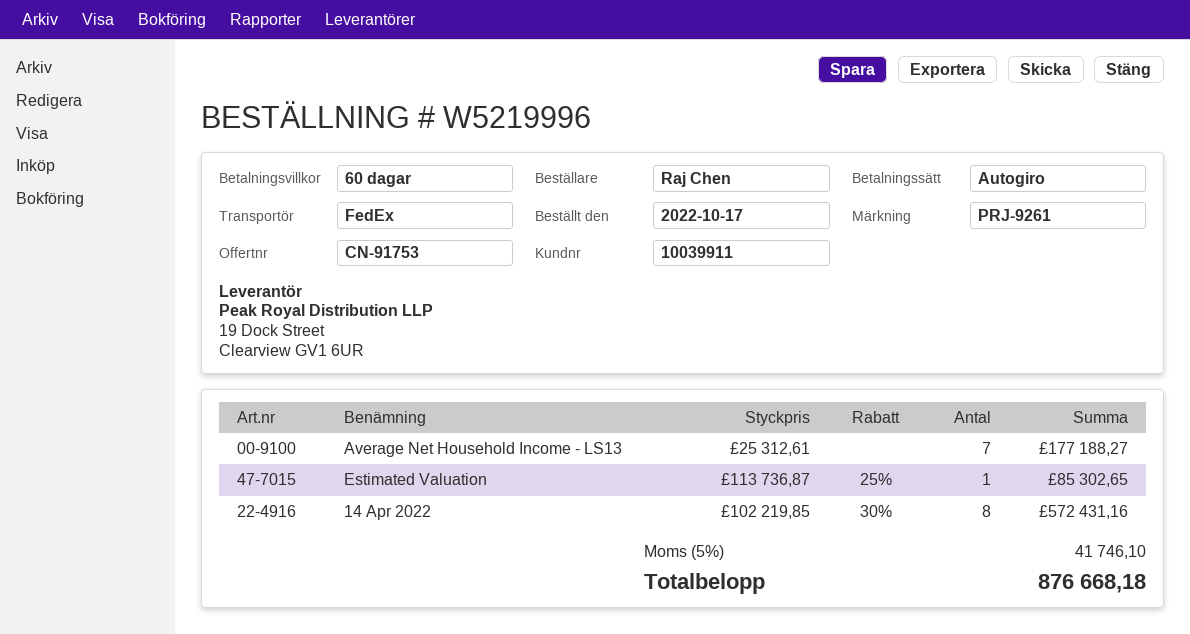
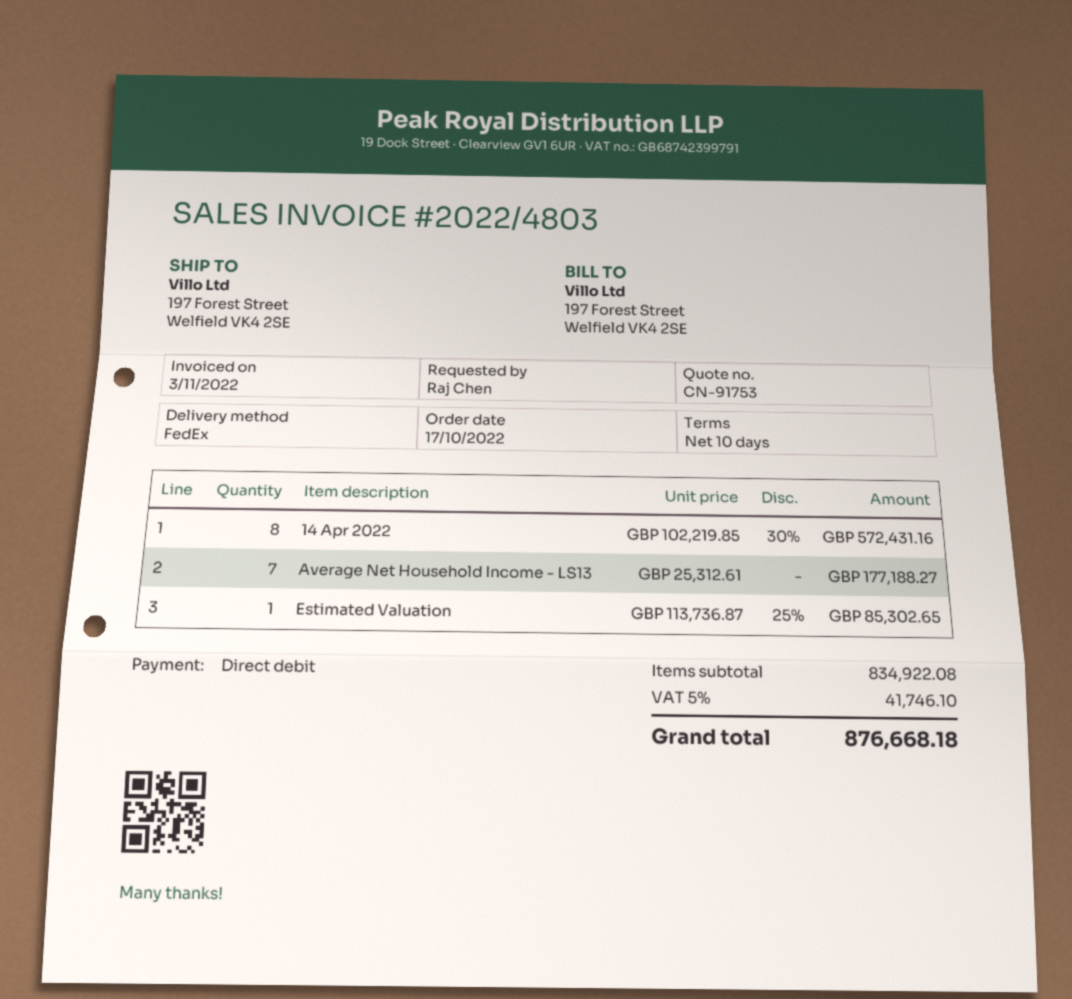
payment terms: 60 days -> 10 days

